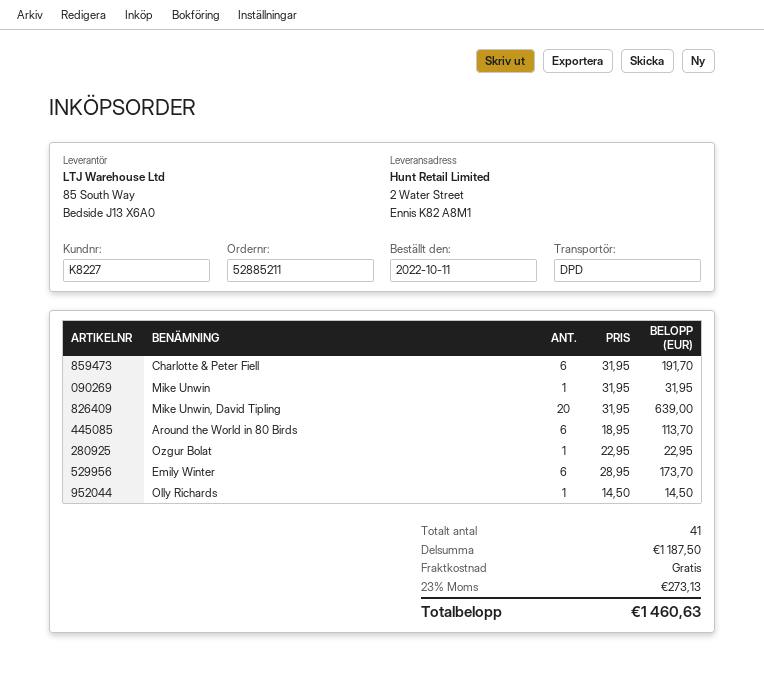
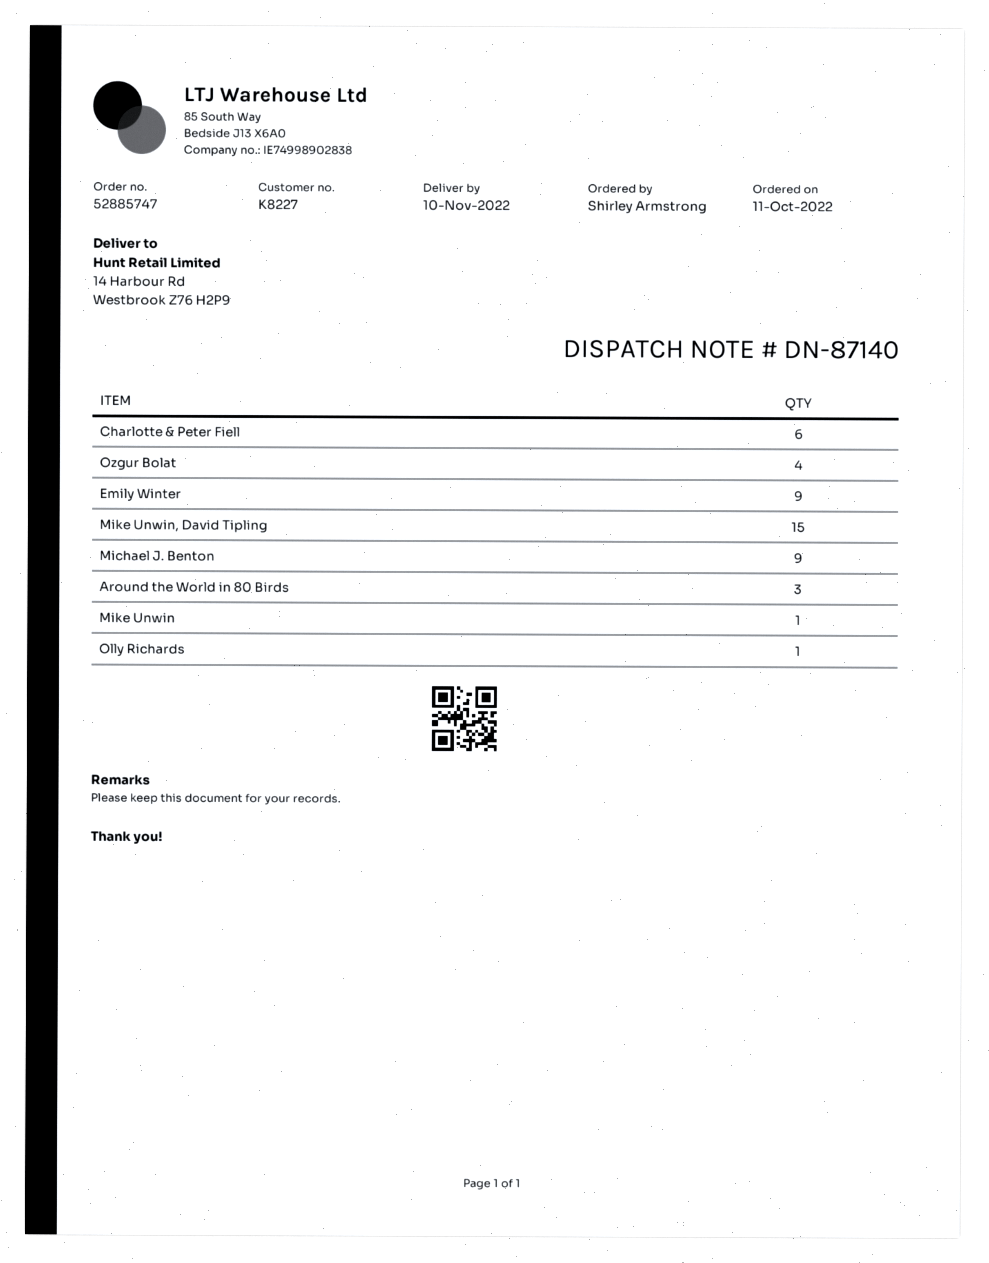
order number: 52885211 -> 52885747
ship to: 2 Water Street, Ennis K82 A8M1 -> 14 Harbour Rd, Westbrook Z76 H2P9
Mike Unwin, David Tipling: 20 -> 15
Around the World in 80 Birds: 6 -> 3
Ozgur Bolat: 1 -> 4
Emily Winter: 6 -> 9
Michael J. Benton: none -> 9

